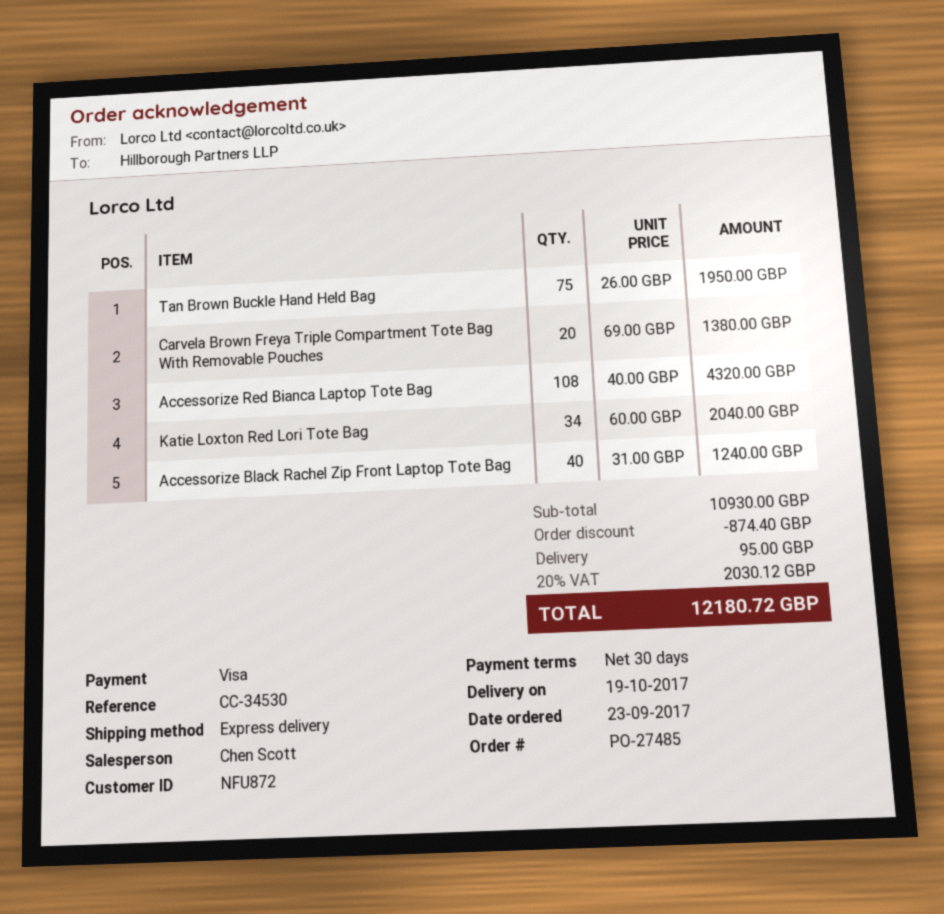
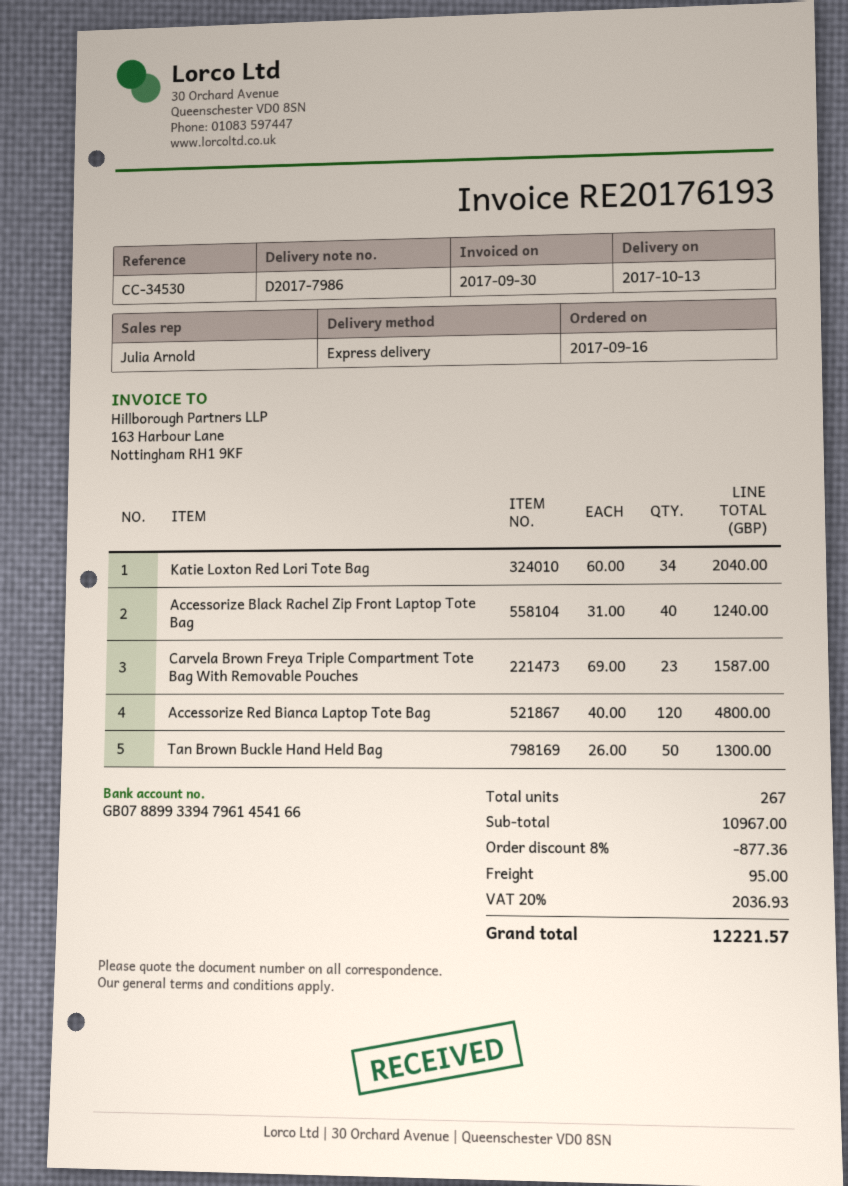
order date: 2017-09-23 -> 2017-09-16
delivery date: 2017-10-19 -> 2017-10-13
sales rep: Chen Scott -> Julia Arnold
Tan Brown Buckle Hand Held Bag: 75 x 26.00 = 1950.00 -> 50 x 26.00 = 1300.00
Carvela Brown Freya Triple Compartment Tote Bag With Removable Pouches: 20 x 69.00 = 1380.00 -> 23 x 69.00 = 1587.00
Accessorize Red Bianca Laptop Tote Bag: 108 x 40.00 = 4320.00 -> 120 x 40.00 = 4800.00
subtotal: 10930.00 -> 10967.00
discount: 874.40 -> 877.36
tax: 20% = 2030.12 -> 20% = 2036.93
total: 12180.72 -> 12221.57

